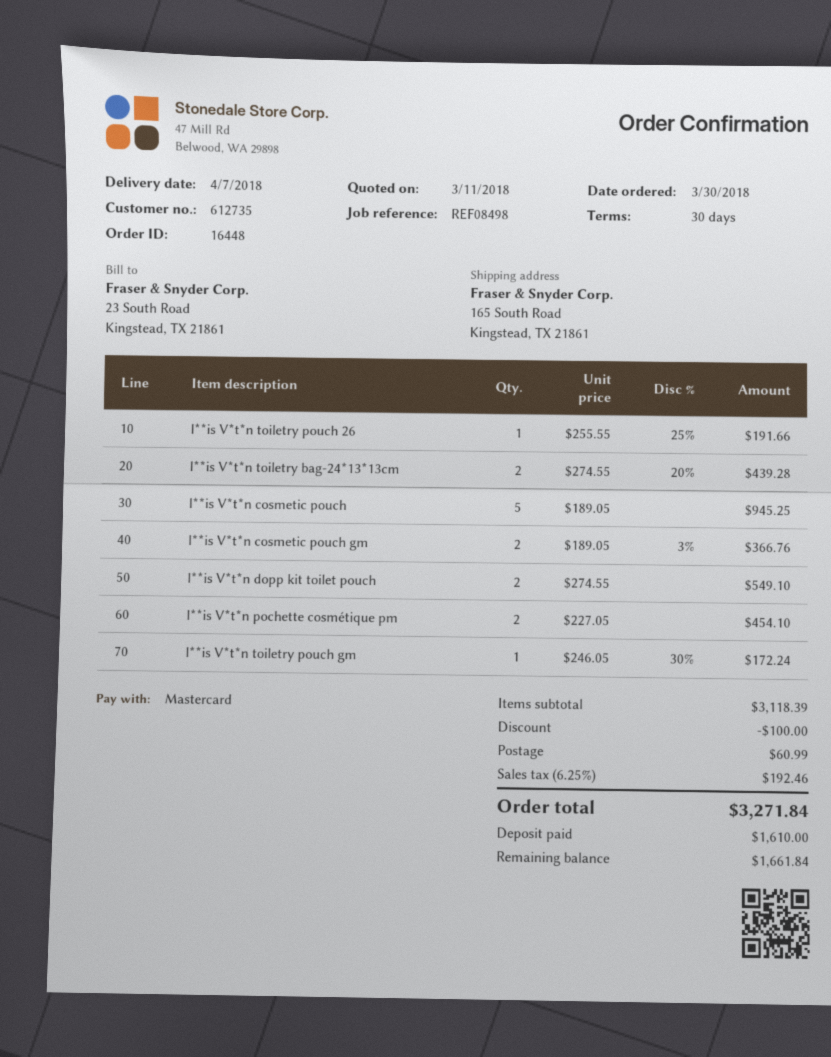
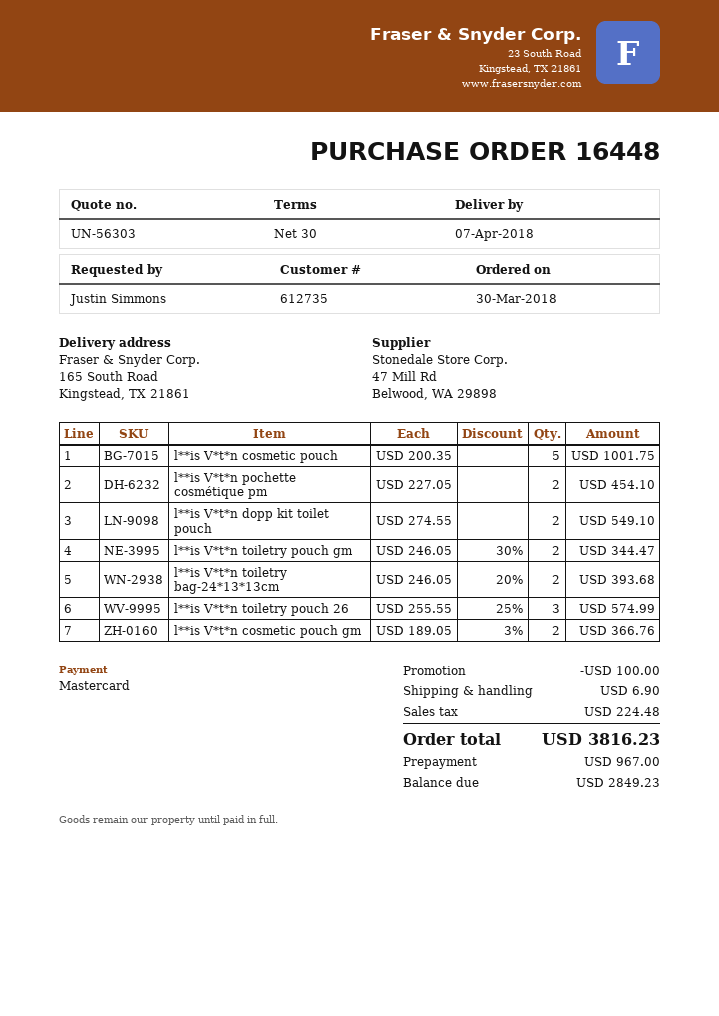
l**is V*t*n toiletry pouch 26: 1 x 255.55 - 25% = 191.66 -> 3 x 255.55 - 25% = 574.99
l**is V*t*n toiletry bag-24*13*13cm: 2 x 274.55 - 20% = 439.28 -> 2 x 246.05 - 20% = 393.68
l**is V*t*n cosmetic pouch: 5 x 189.05 = 945.25 -> 5 x 200.35 = 1001.75
l**is V*t*n toiletry pouch gm: 1 x 246.05 - 30% = 172.24 -> 2 x 246.05 - 30% = 344.47
shipping: 60.99 -> 6.90
tax: 192.46 -> 224.48
total: 3271.84 -> 3816.23
deposit: 1610.00 -> 967.00
balance: 1661.84 -> 2849.23

